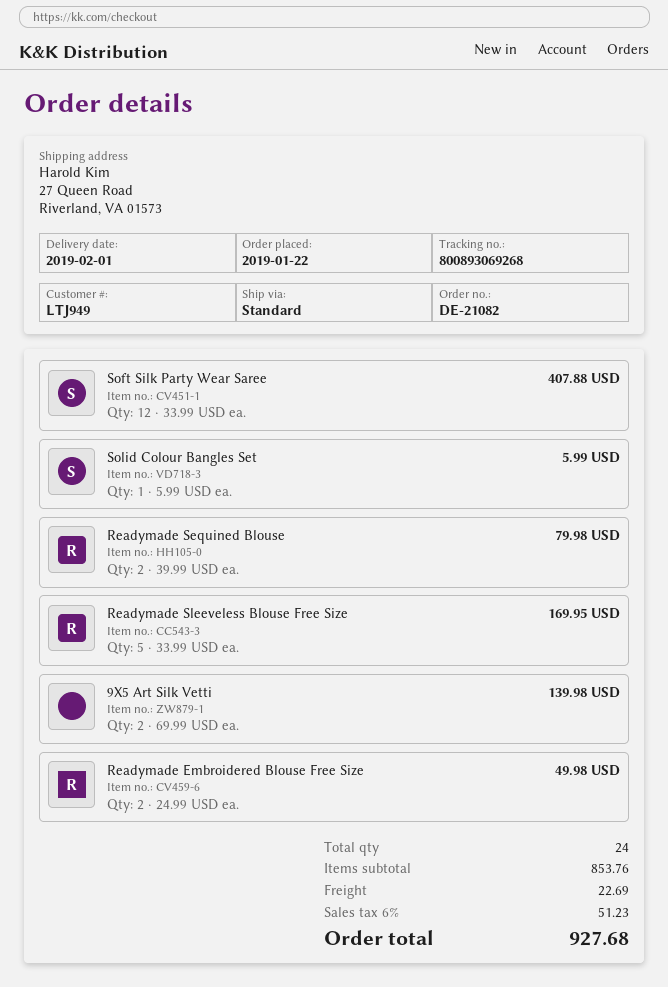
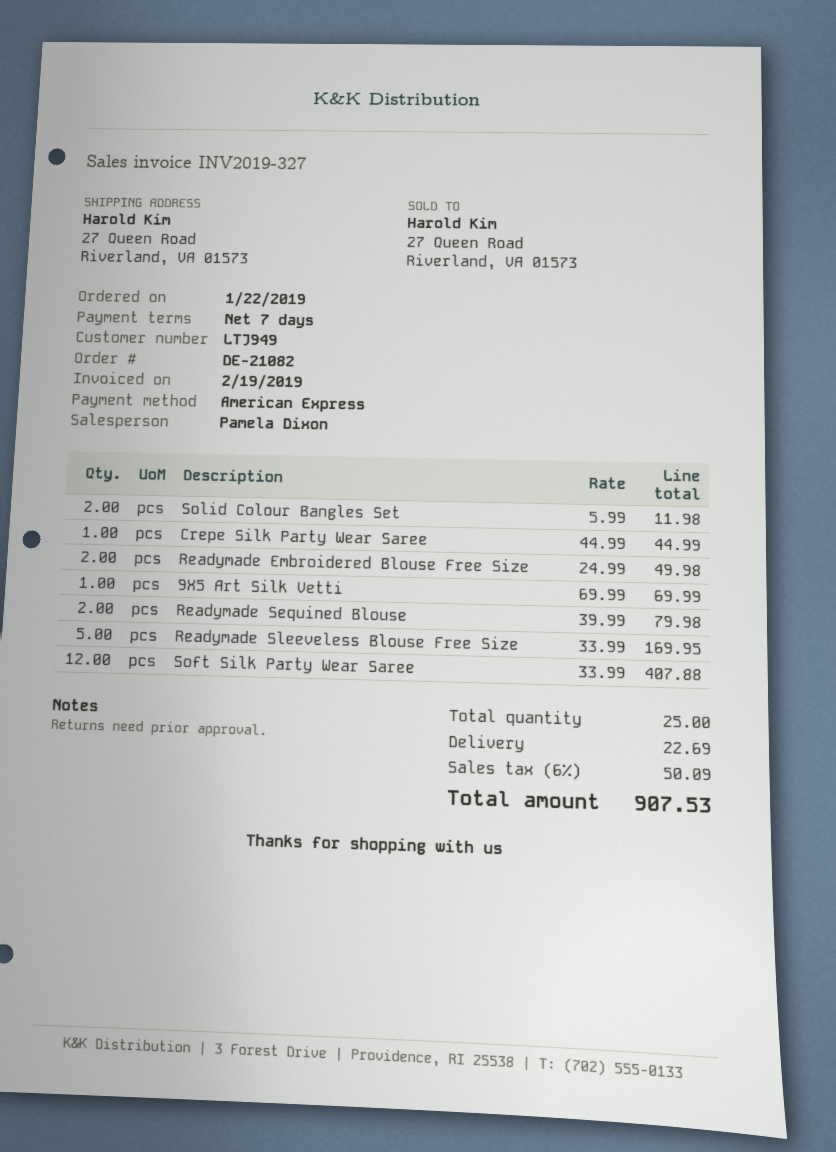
Solid Colour Bangles Set: 1 x 5.99 = 5.99 -> 2 x 5.99 = 11.98
9X5 Art Silk Vetti: 2 x 69.99 = 139.98 -> 1 x 69.99 = 69.99
Crepe Silk Party Wear Saree: none -> 1 x 44.99 = 44.99
total quantity: 24 -> 25
tax: 6% = 51.23 -> 6% = 50.09
total: 927.68 -> 907.53

